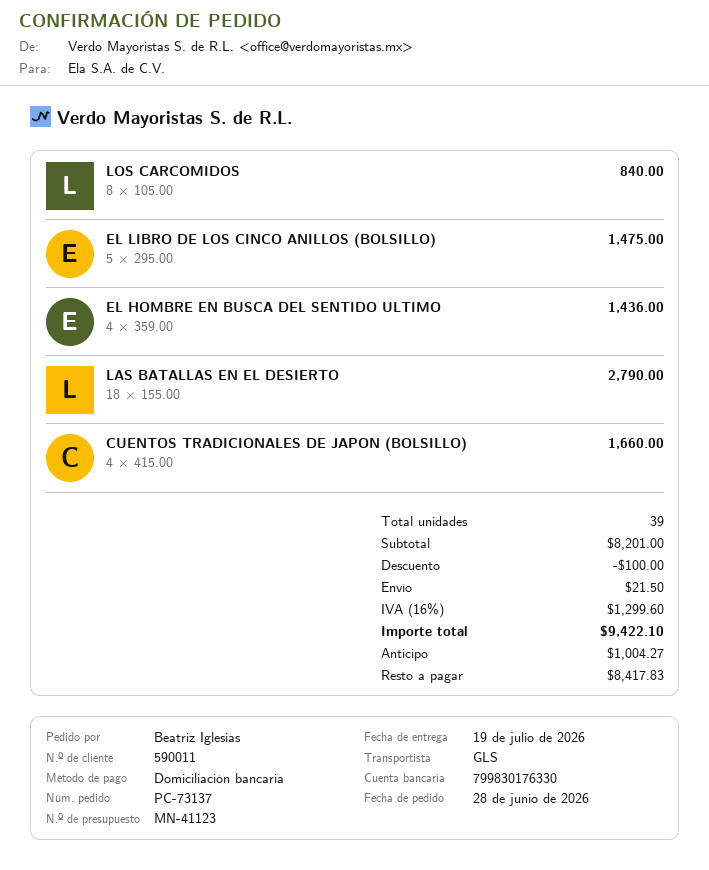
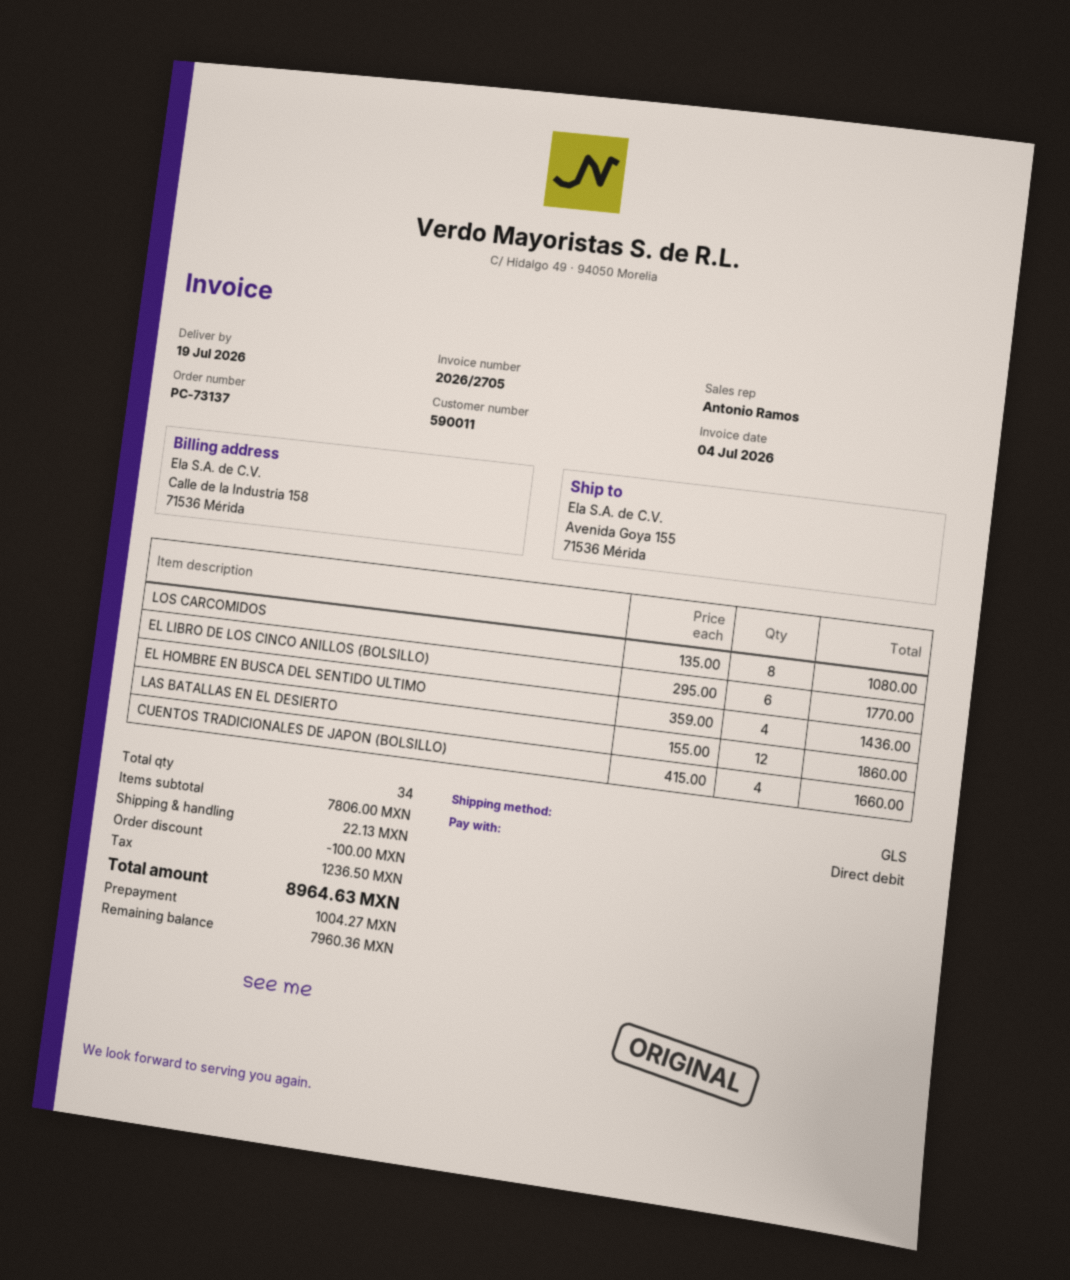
LOS CARCOMIDOS: 8 x 105.00 = 840.00 -> 8 x 135.00 = 1080.00
EL LIBRO DE LOS CINCO ANILLOS (BOLSILLO): 5 x 295.00 = 1475.00 -> 6 x 295.00 = 1770.00
LAS BATALLAS EN EL DESIERTO: 18 x 155.00 = 2790.00 -> 12 x 155.00 = 1860.00
total quantity: 39 -> 34
subtotal: 8201.00 -> 7806.00
shipping: 21.50 -> 22.13
tax: 1299.60 -> 1236.50
total: 9422.10 -> 8964.63
balance: 8417.83 -> 7960.36

